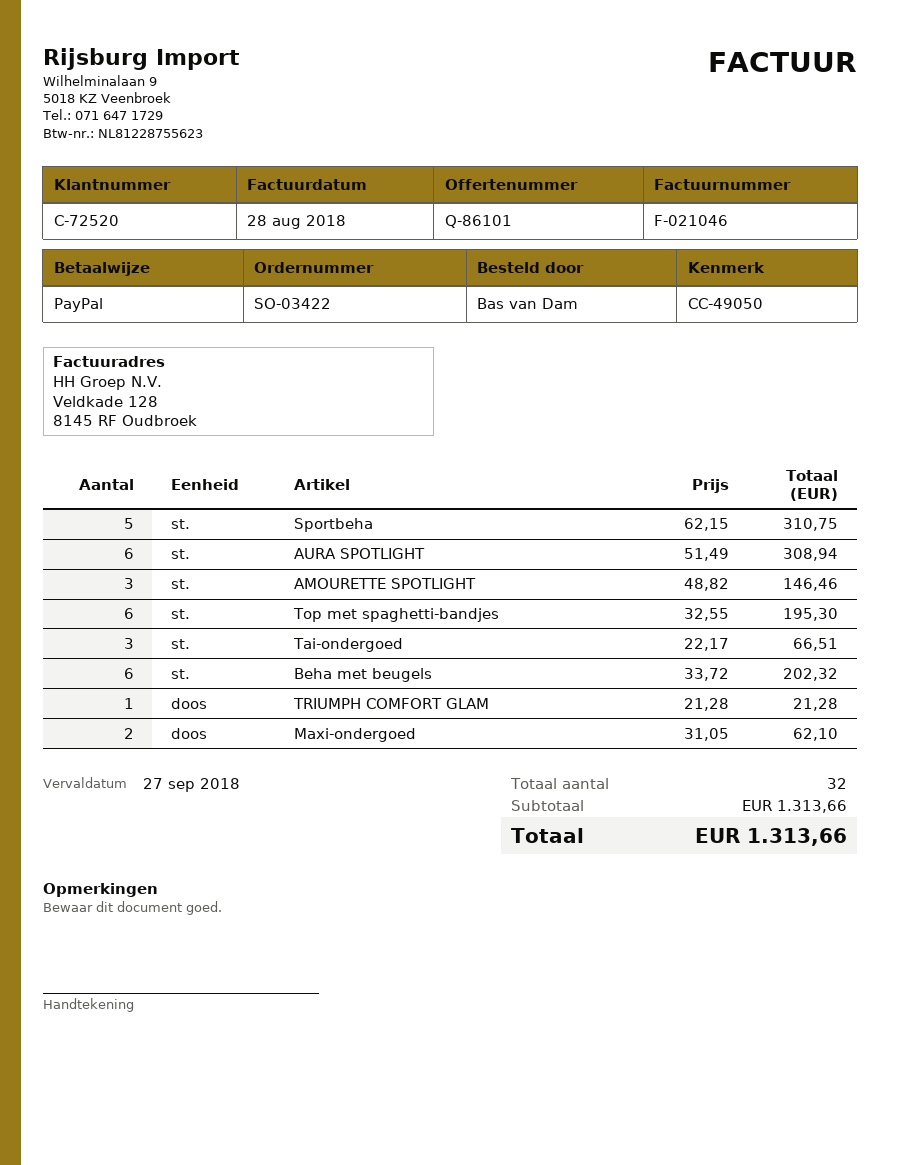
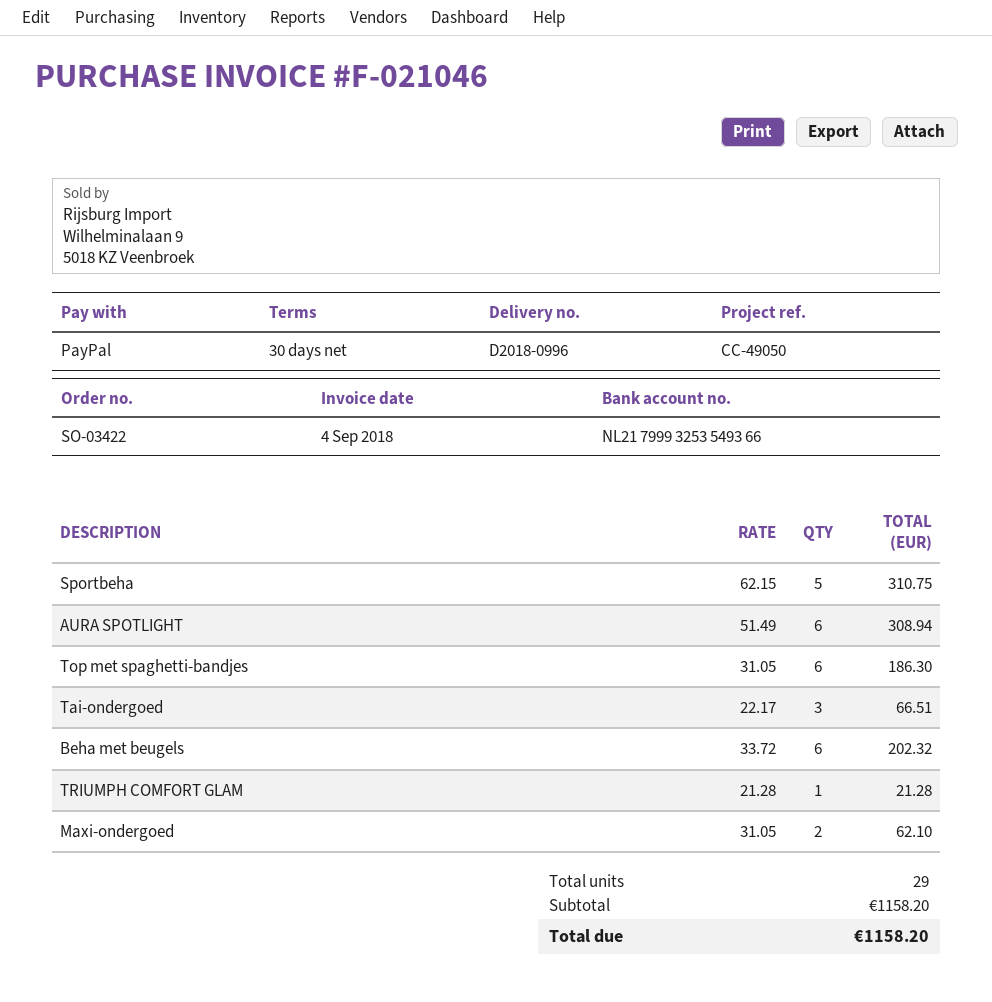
invoice date: 2018-08-28 -> 2018-09-04
AMOURETTE SPOTLIGHT: 3 x 48.82 = 146.46 -> none
Top met spaghetti-bandjes: 6 x 32.55 = 195.30 -> 6 x 31.05 = 186.30
total quantity: 32 -> 29
subtotal: 1313.66 -> 1158.20
total: 1313.66 -> 1158.20

